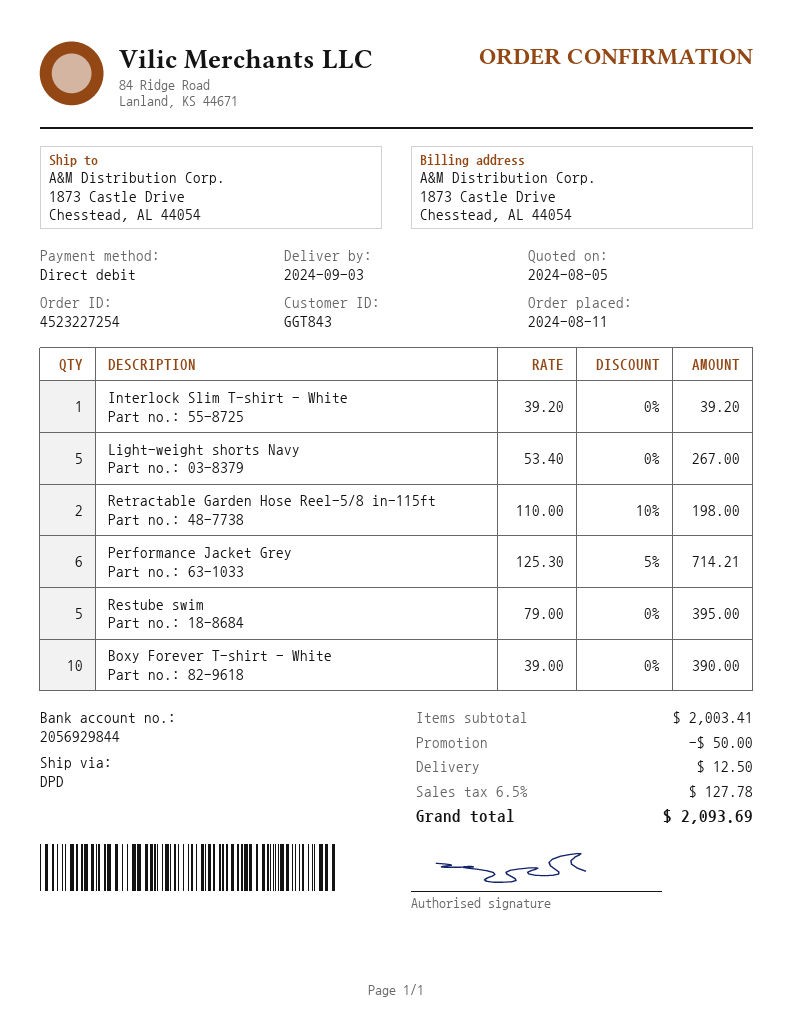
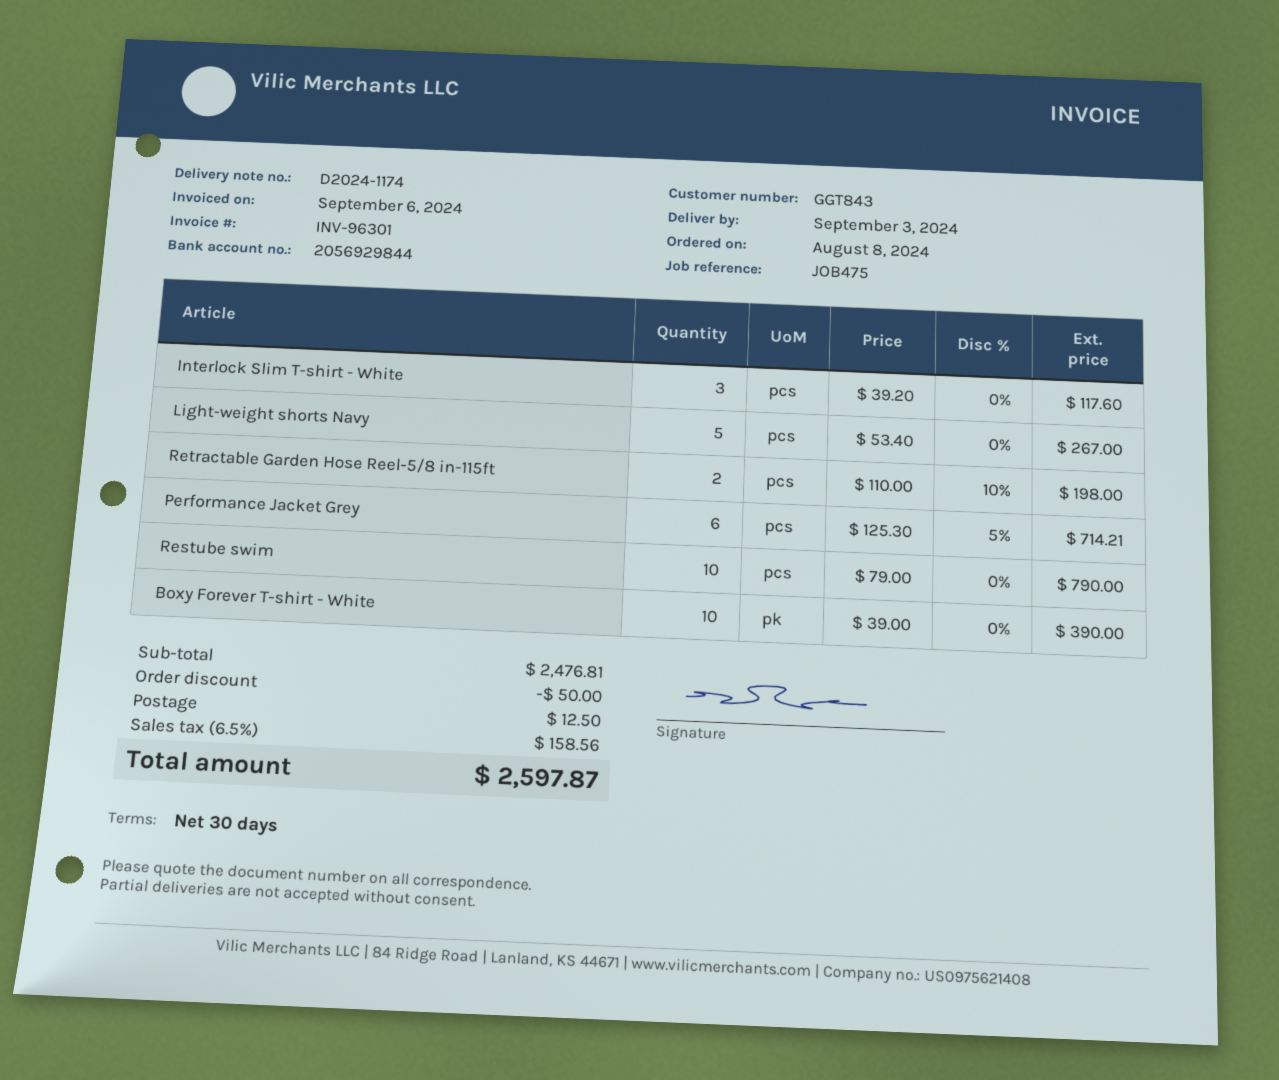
order date: 2024-08-11 -> 2024-08-08
Interlock Slim T-shirt - White: 1 x 39.20 = 39.20 -> 3 x 39.20 = 117.60
Restube swim: 5 x 79.00 = 395.00 -> 10 x 79.00 = 790.00
subtotal: 2003.41 -> 2476.81
tax: 6.5% = 127.78 -> 6.5% = 158.56
total: 2093.69 -> 2597.87

